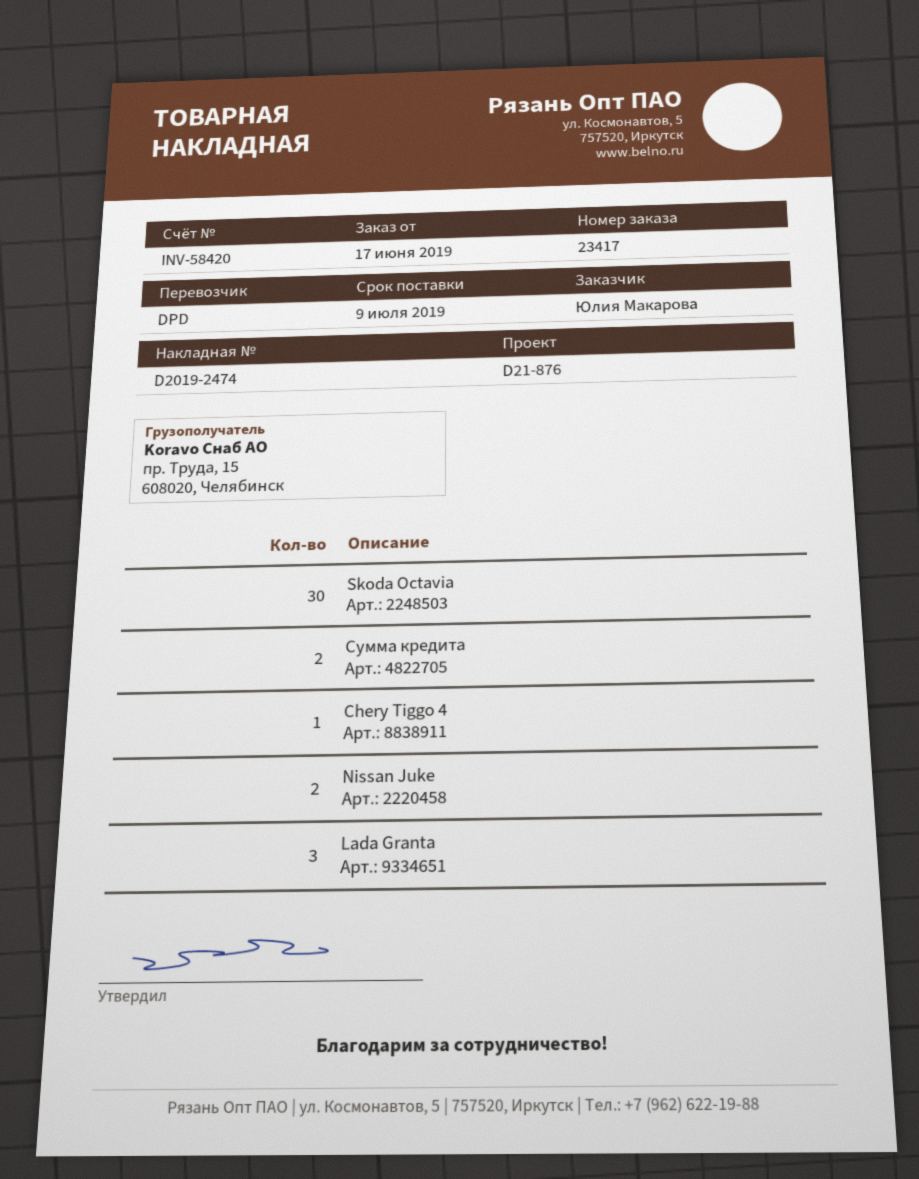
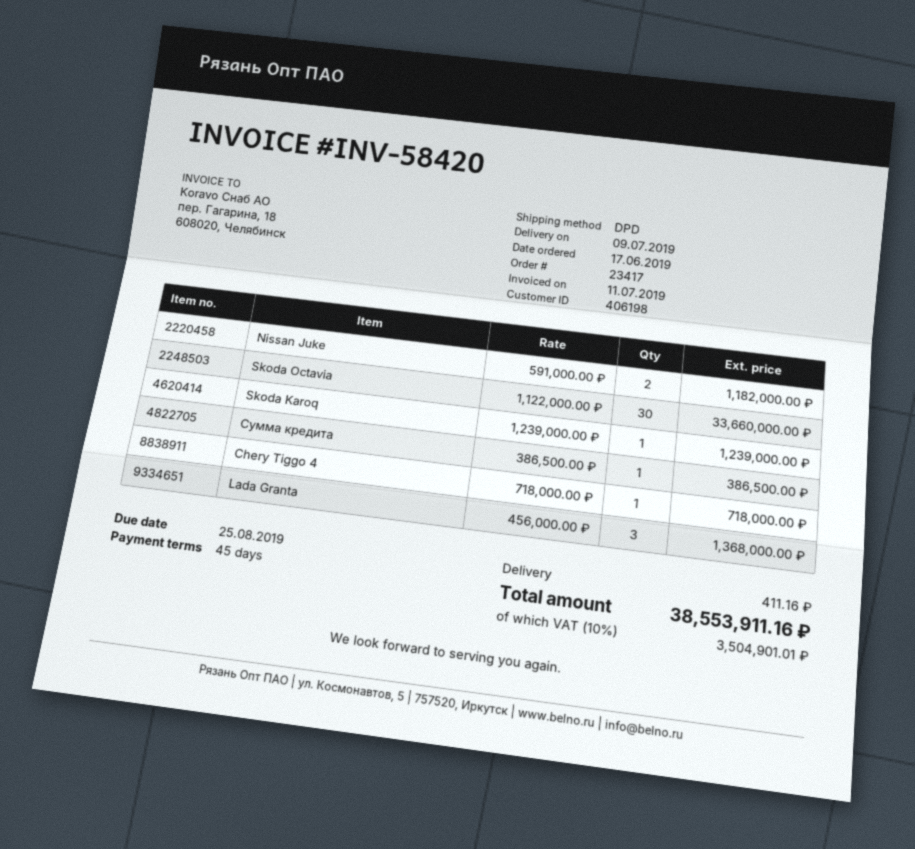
Сумма кредита: 2 -> 1
Skoda Karoq: none -> 1

